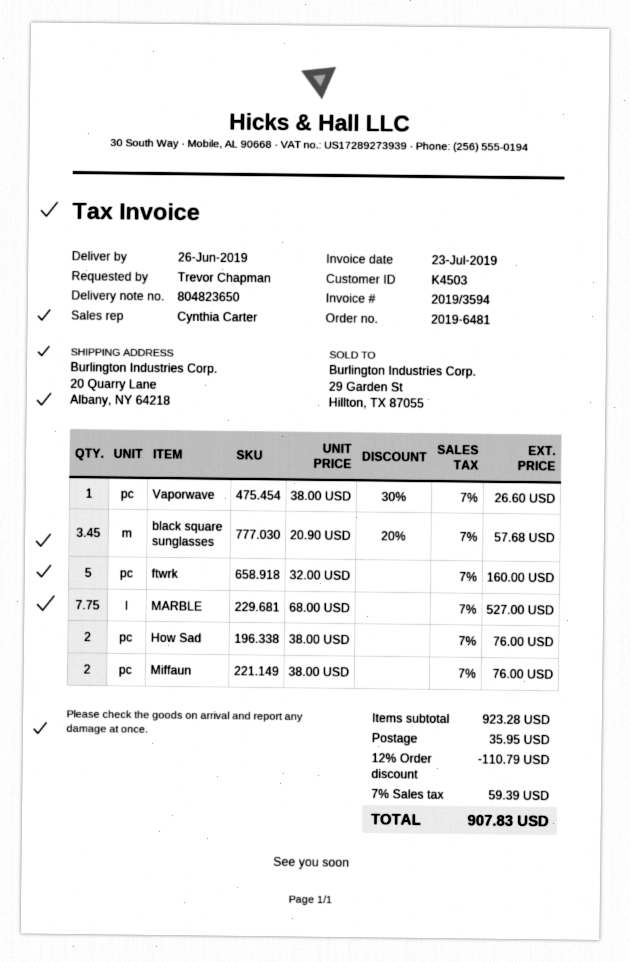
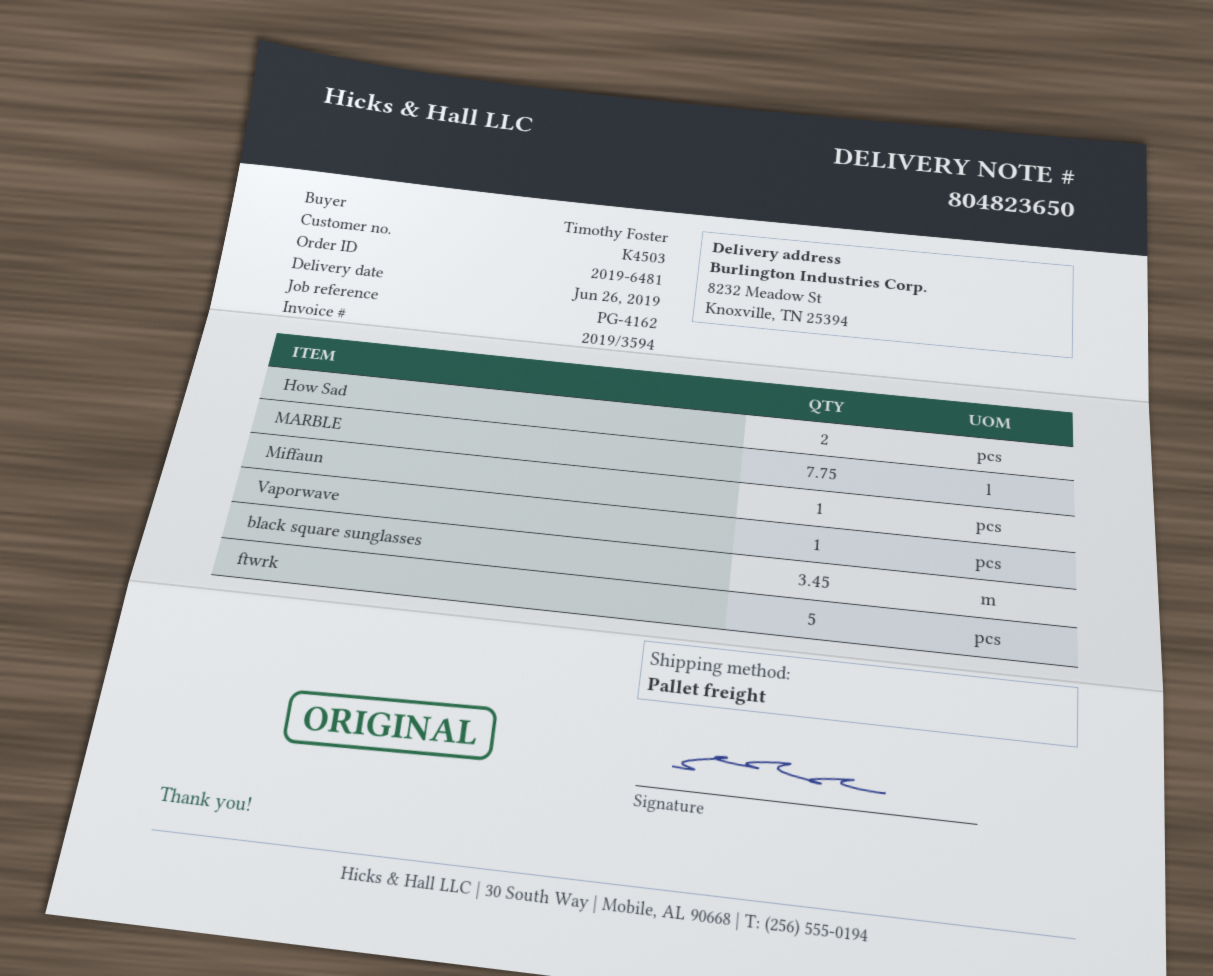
ordered by: Trevor Chapman -> Timothy Foster
ship to: 20 Quarry Lane, Albany, NY 64218 -> 8232 Meadow St, Knoxville, TN 25394
Miffaun: 2 -> 1

